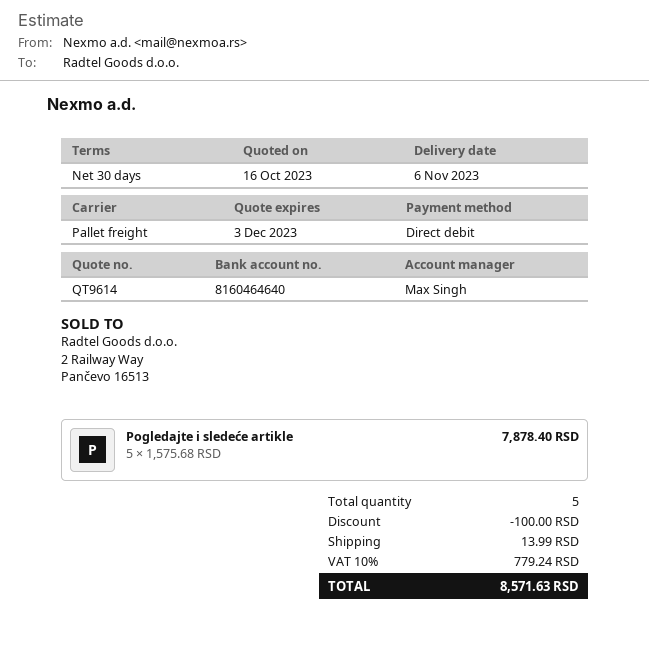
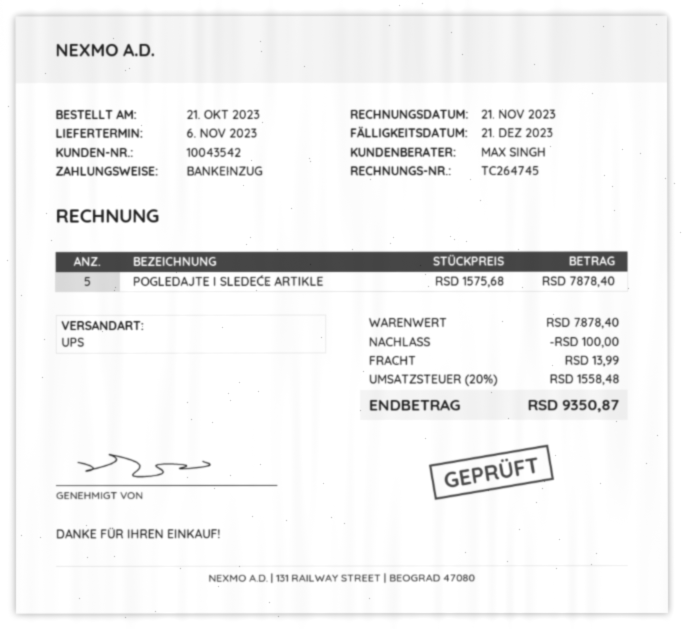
shipping method: pallet freight -> UPS
tax: 10% = 779.24 -> 20% = 1558.48
total: 8571.63 -> 9350.87

